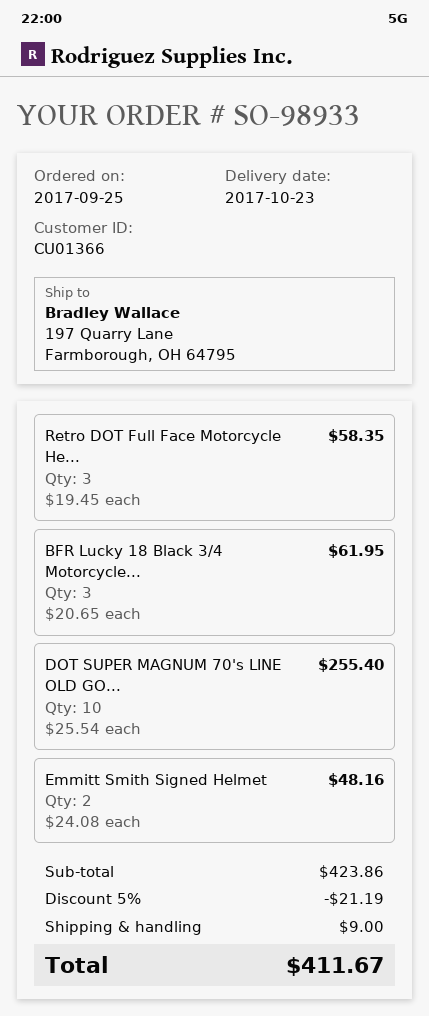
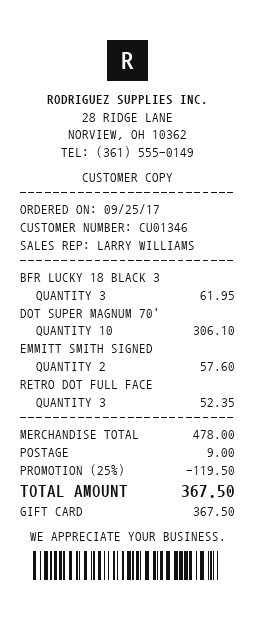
customer number: CU01366 -> CU01346
Retro DOT Full Face Motorcycle He...: 3 for 58.35 -> 3 for 52.35
DOT SUPER MAGNUM 70's LINE OLD GO...: 10 for 255.40 -> 10 for 306.10
Emmitt Smith Signed Helmet: 2 for 48.16 -> 2 for 57.60
subtotal: 423.86 -> 478.00
discount: 5% = 21.19 -> 25% = 119.50
total: 411.67 -> 367.50

